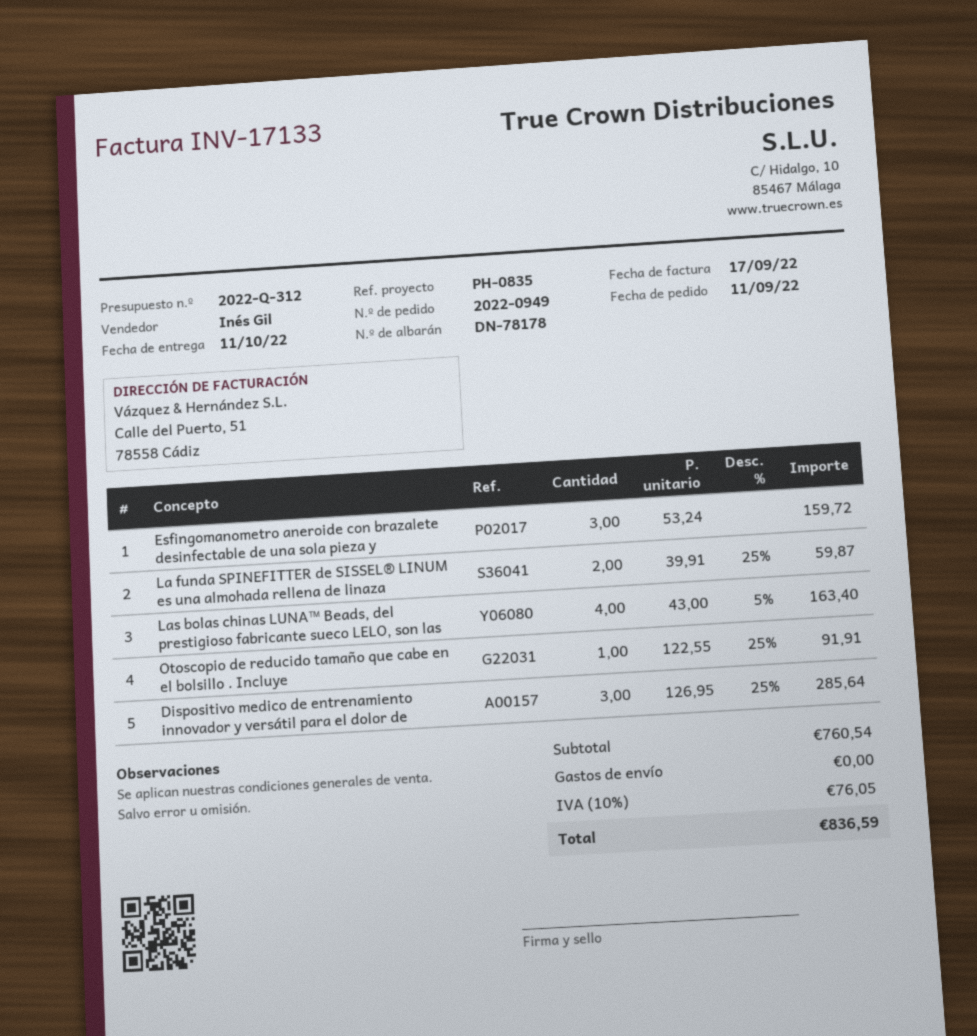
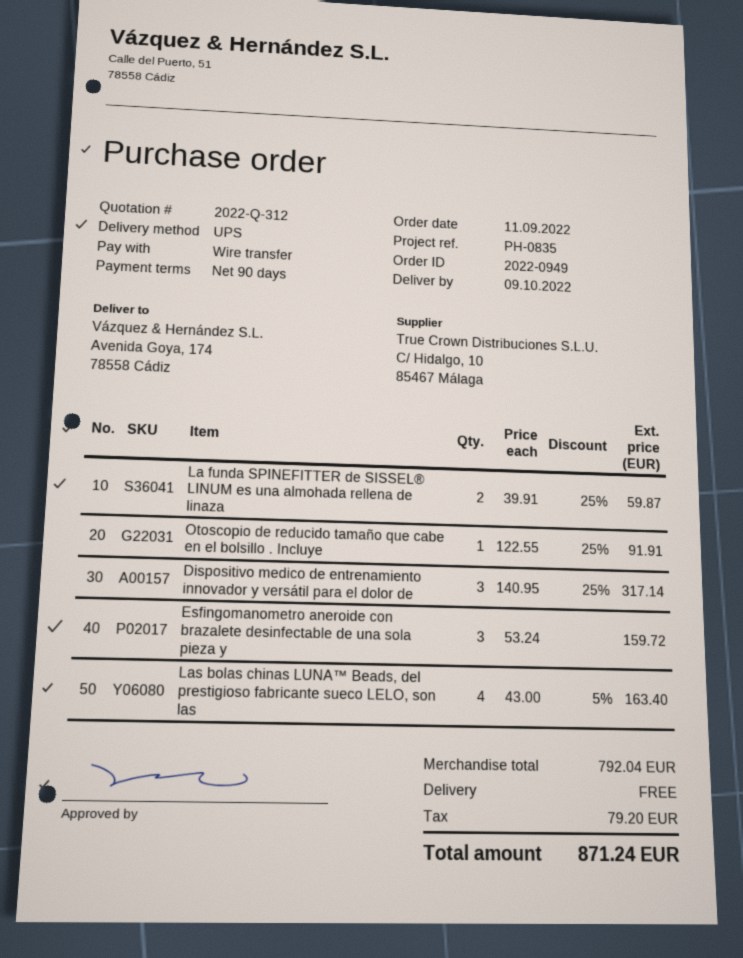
delivery date: 2022-10-11 -> 2022-10-09
Dispositivo medico de entrenamiento innovador y versátil para el dolor de: 3 x 126.95 - 25% = 285.64 -> 3 x 140.95 - 25% = 317.14
subtotal: 760.54 -> 792.04
tax: 76.05 -> 79.20
total: 836.59 -> 871.24

